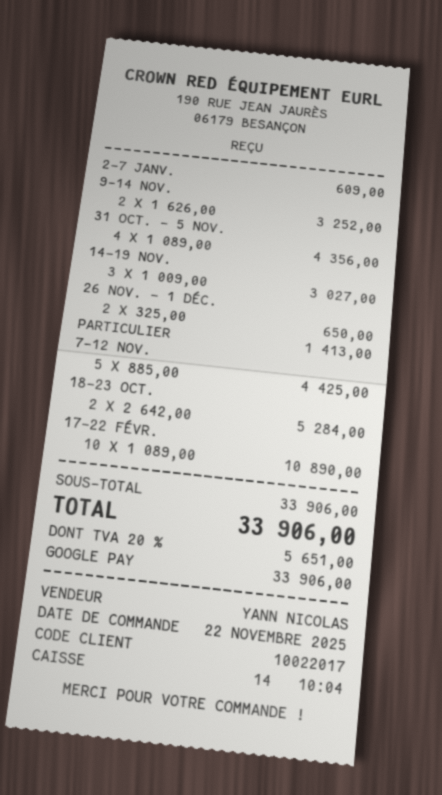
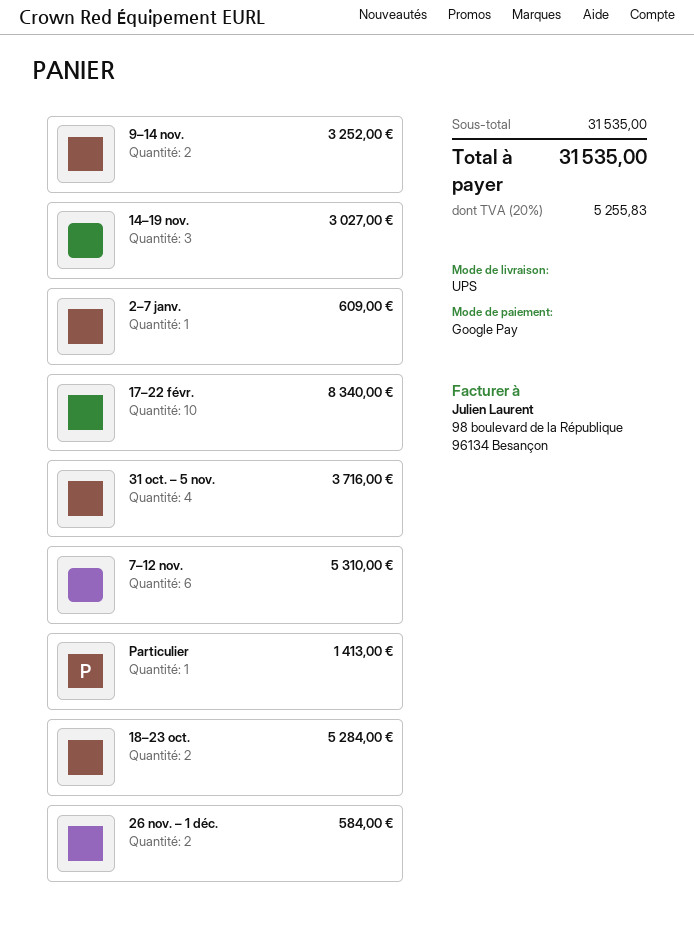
31 OCT. – 5 NOV.: 4 for 4356.00 -> 4 for 3716.00
26 NOV. – 1 DÉC.: 2 for 650.00 -> 2 for 584.00
7–12 NOV.: 5 for 4425.00 -> 6 for 5310.00
17–22 FÉVR.: 10 for 10890.00 -> 10 for 8340.00
subtotal: 33906.00 -> 31535.00
tax: 20% = 5651.00 -> 20% = 5255.83
total: 33906.00 -> 31535.00

